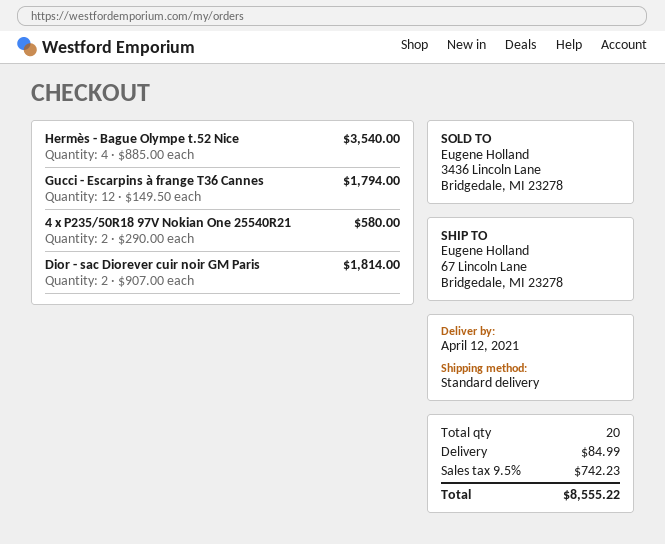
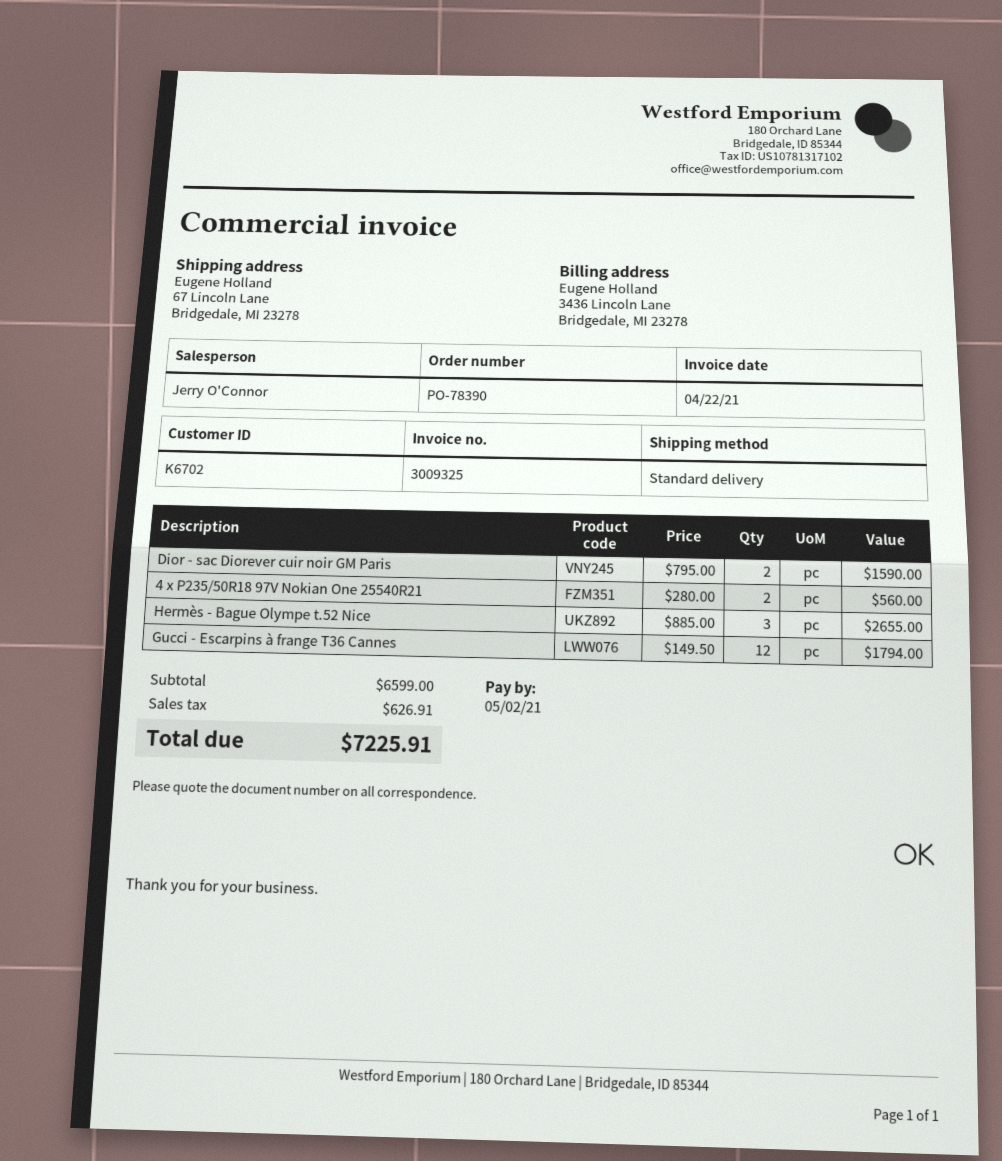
Hermès - Bague Olympe t.52 Nice: 4 x 885.00 = 3540.00 -> 3 x 885.00 = 2655.00
4 x P235/50R18 97V Nokian One 25540R21: 2 x 290.00 = 580.00 -> 2 x 280.00 = 560.00
Dior - sac Diorever cuir noir GM Paris: 2 x 907.00 = 1814.00 -> 2 x 795.00 = 1590.00
shipping: 84.99 -> none
tax: 742.23 -> 626.91
total: 8555.22 -> 7225.91

